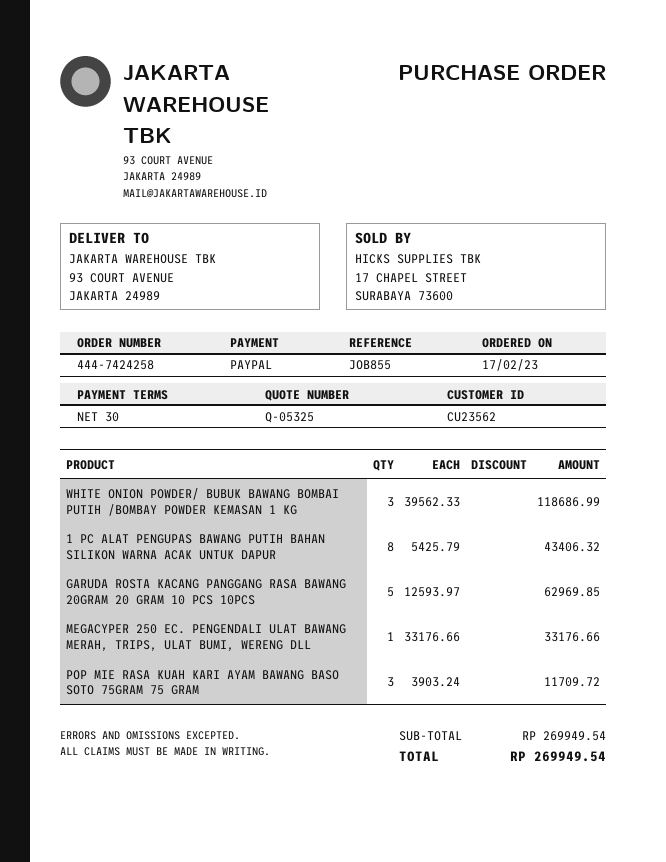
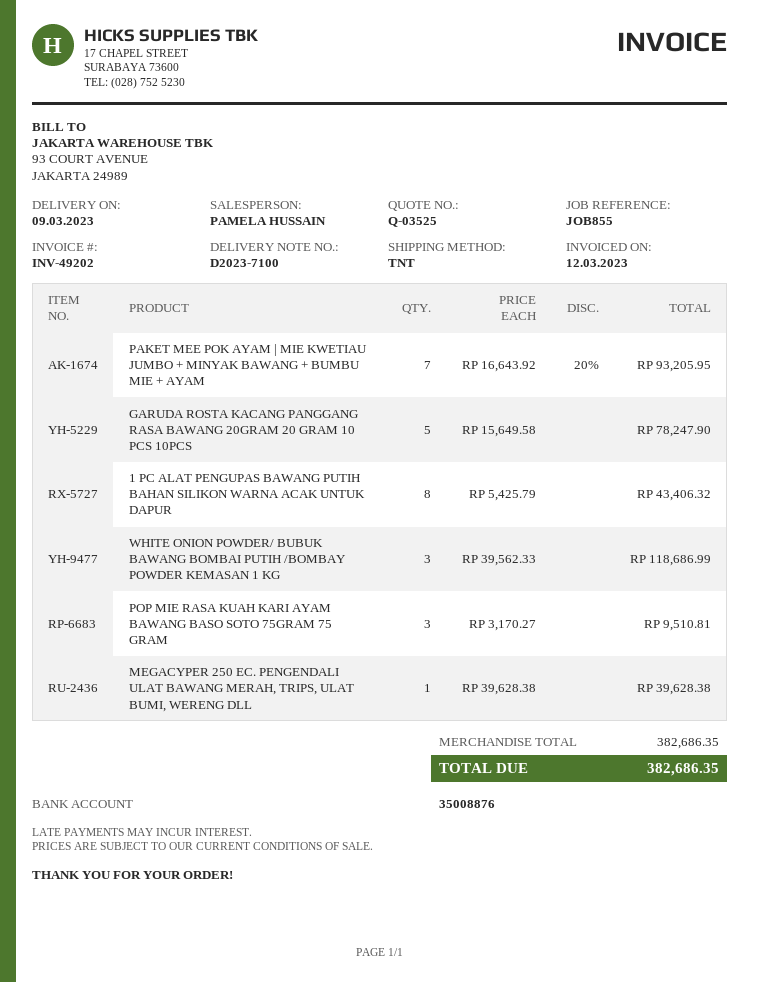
quote number: Q-05325 -> Q-03525
GARUDA ROSTA KACANG PANGGANG RASA BAWANG 20GRAM 20 GRAM 10 PCS 10PCS: 5 x 12593.97 = 62969.85 -> 5 x 15649.58 = 78247.90
MEGACYPER 250 EC. PENGENDALI ULAT BAWANG MERAH, TRIPS, ULAT BUMI, WERENG DLL: 1 x 33176.66 = 33176.66 -> 1 x 39628.38 = 39628.38
POP MIE RASA KUAH KARI AYAM BAWANG BASO SOTO 75GRAM 75 GRAM: 3 x 3903.24 = 11709.72 -> 3 x 3170.27 = 9510.81
PAKET MEE POK AYAM | MIE KWETIAU JUMBO + MINYAK BAWANG + BUMBU MIE + AYAM: none -> 7 x 16643.92 - 20% = 93205.95
subtotal: 269949.54 -> 382686.35
total: 269949.54 -> 382686.35

